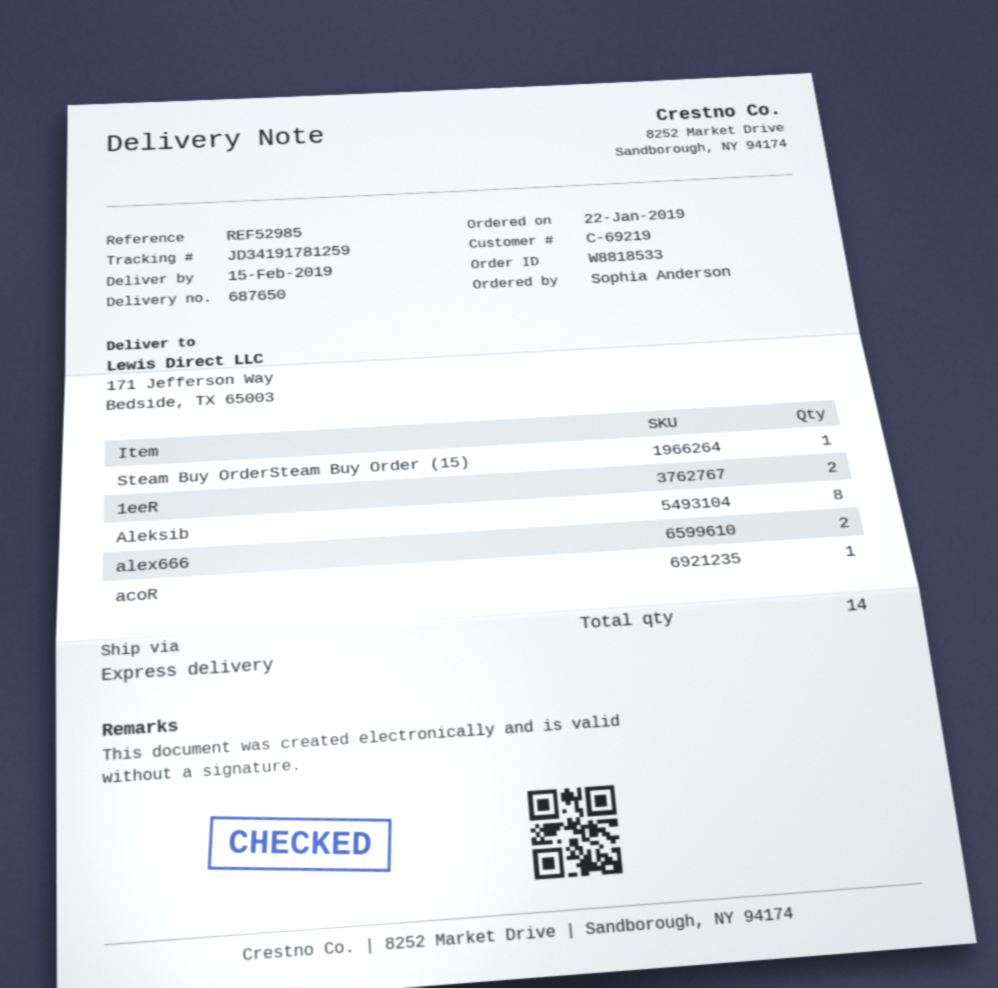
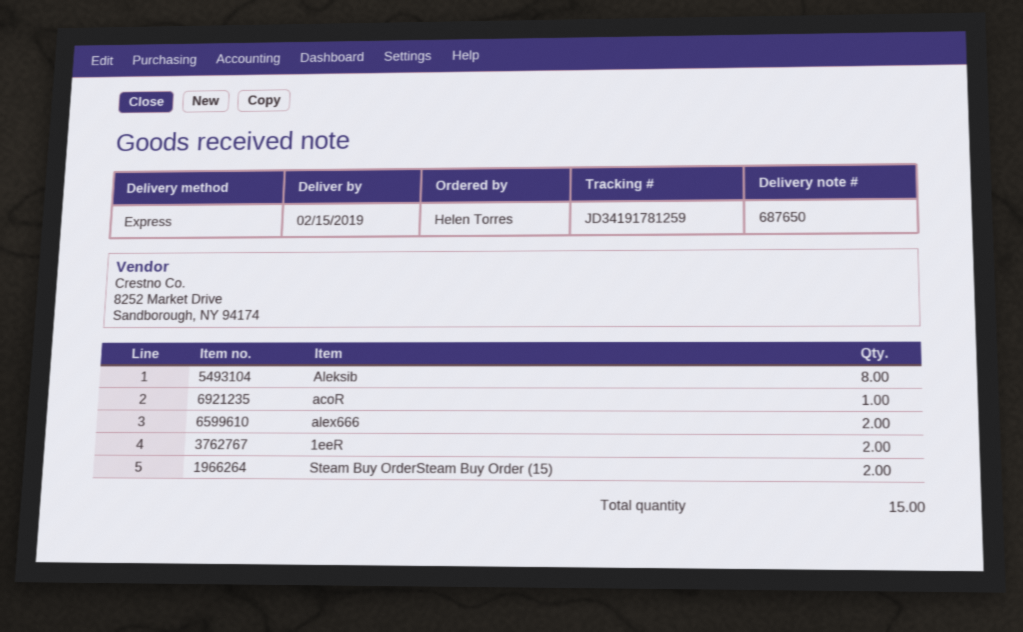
ordered by: Sophia Anderson -> Helen Torres
Steam Buy OrderSteam Buy Order (15): 1 -> 2
total quantity: 14 -> 15

